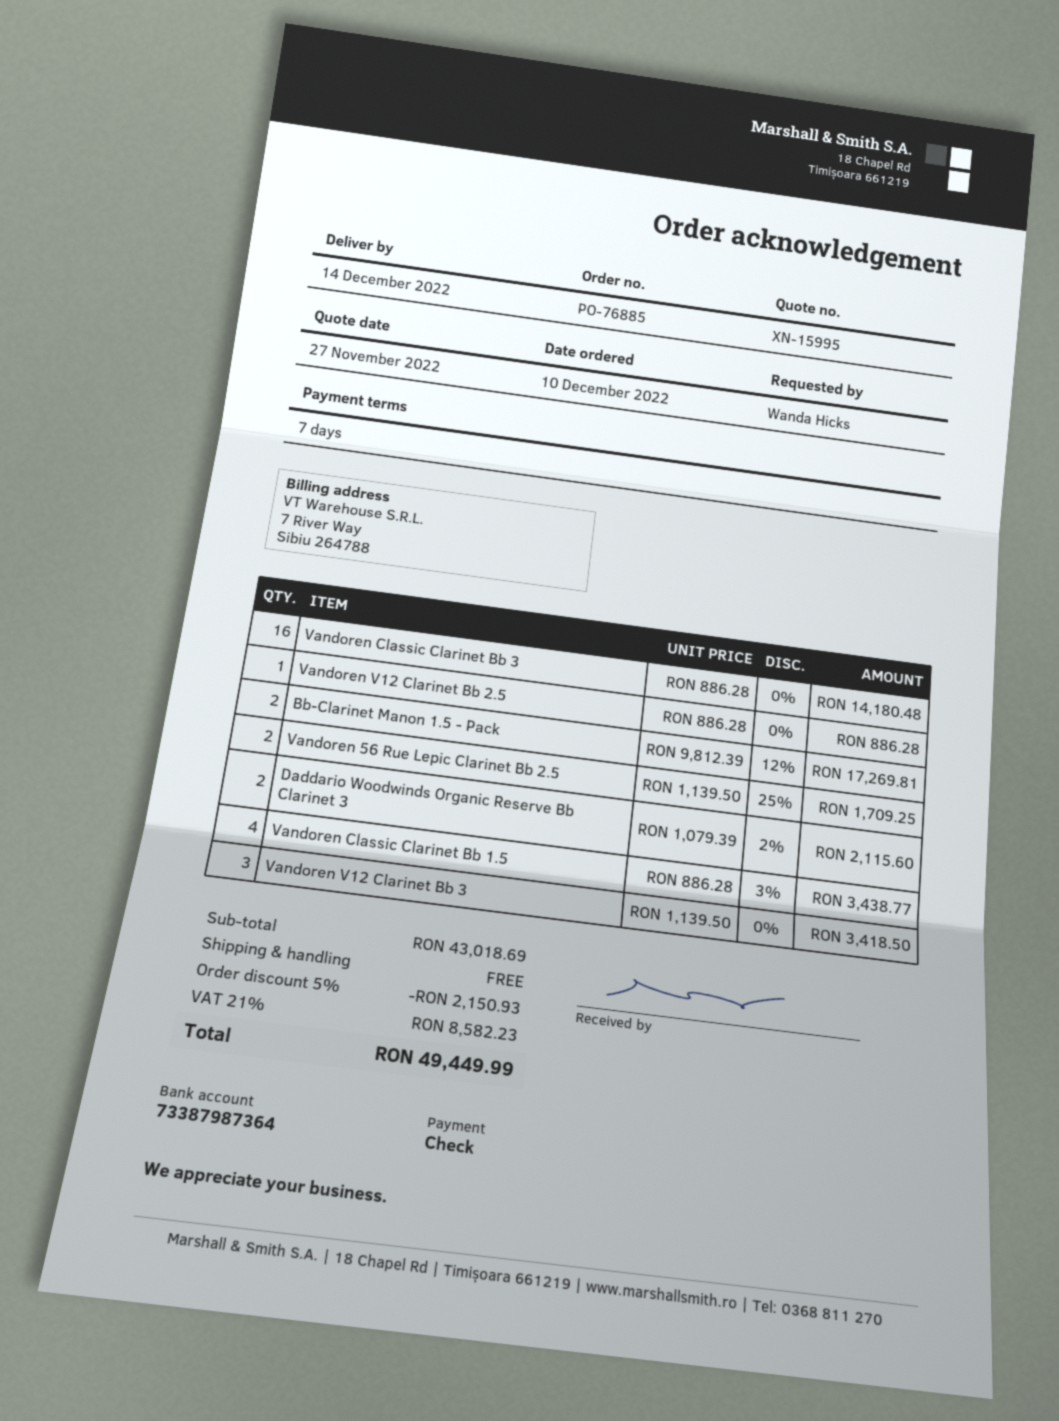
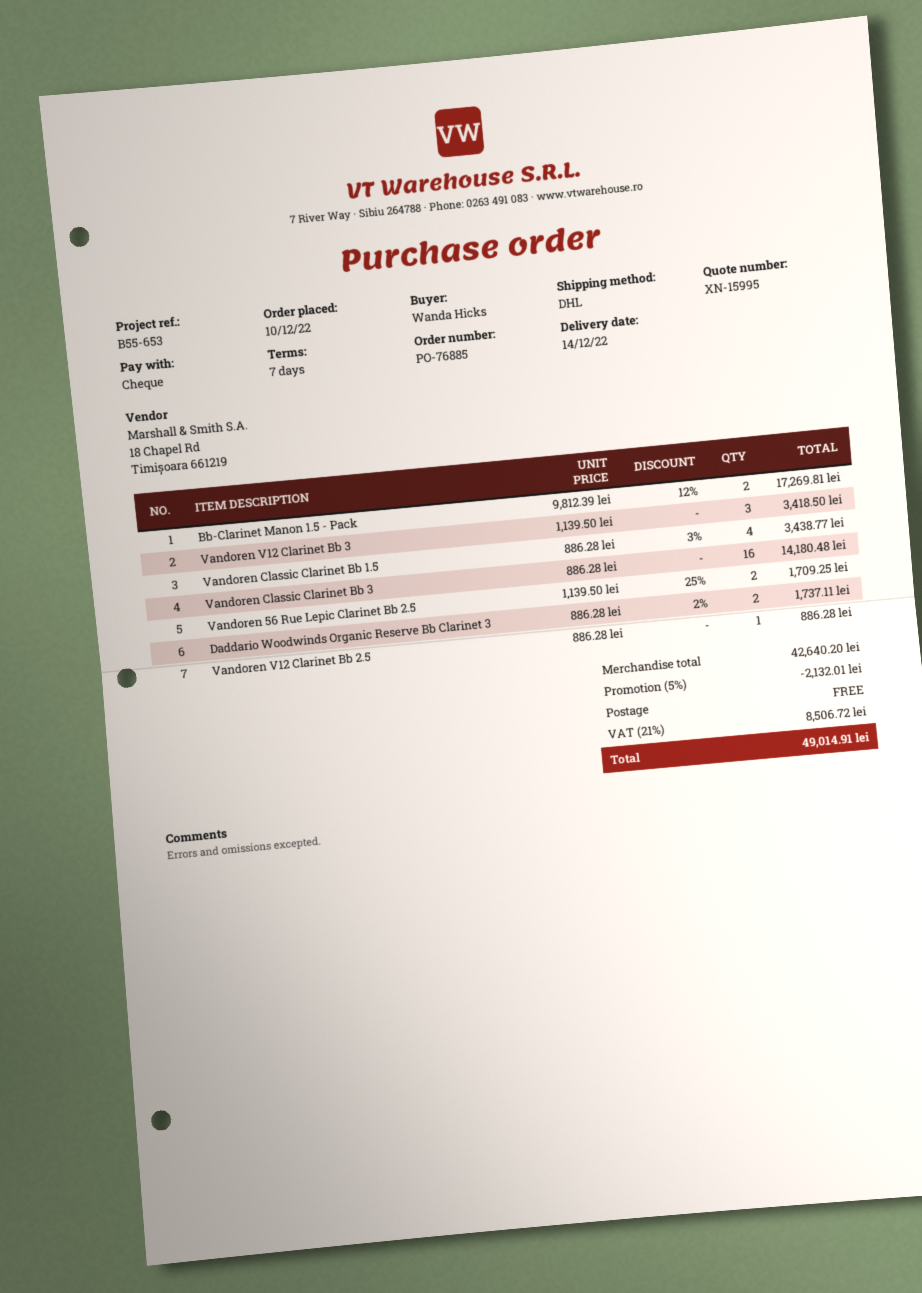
Daddario Woodwinds Organic Reserve Bb Clarinet 3: 2 x 1079.39 - 2% = 2115.60 -> 2 x 886.28 - 2% = 1737.11
subtotal: 43018.69 -> 42640.20
discount: 5% = 2150.93 -> 5% = 2132.01
tax: 21% = 8582.23 -> 21% = 8506.72
total: 49449.99 -> 49014.91

